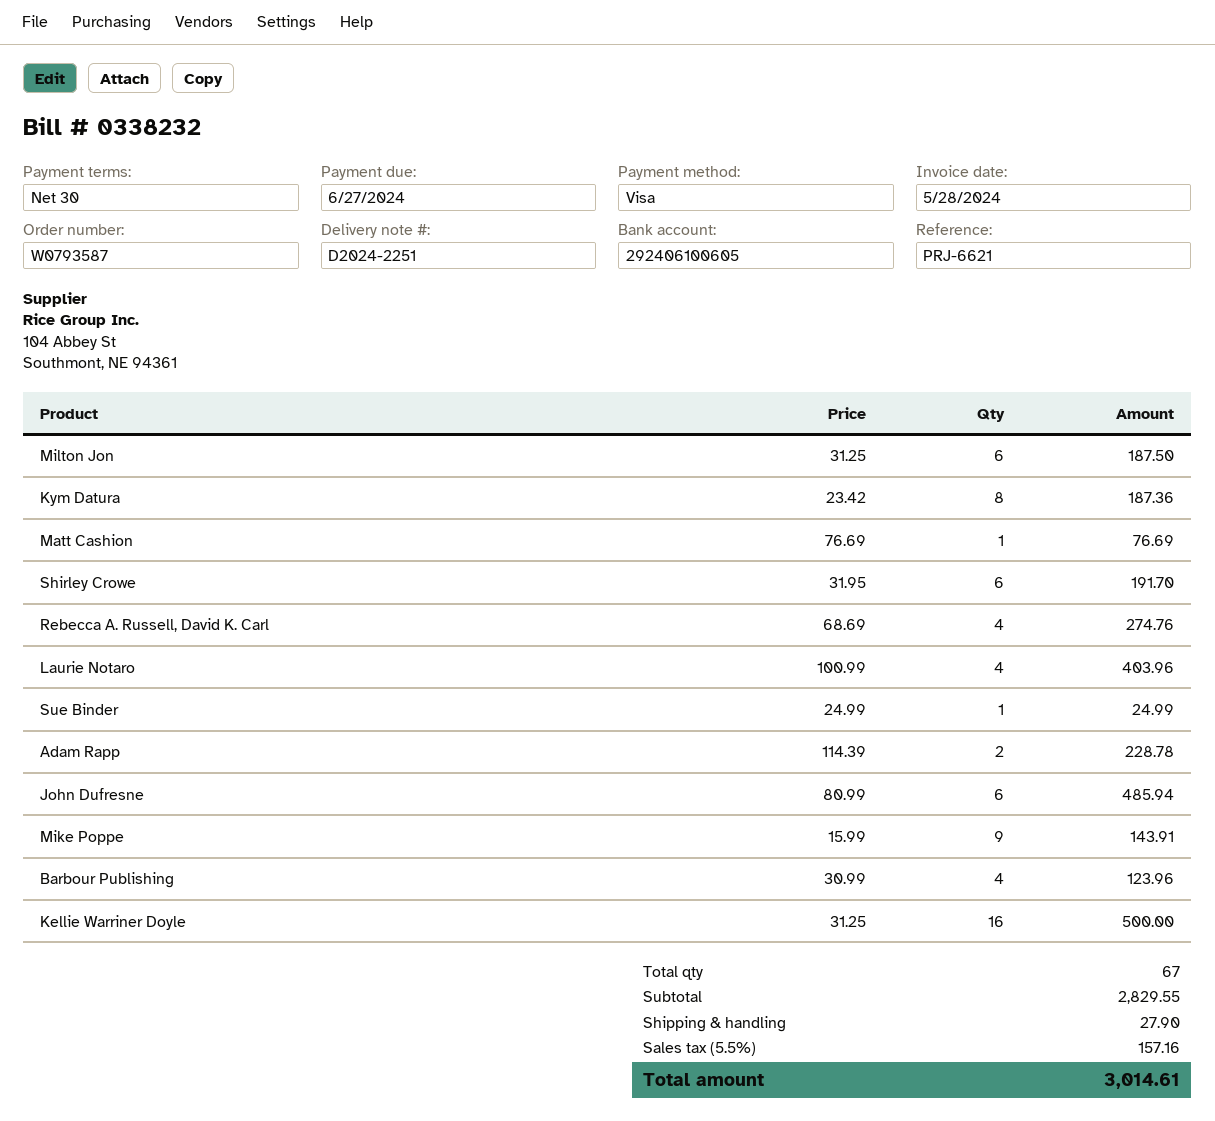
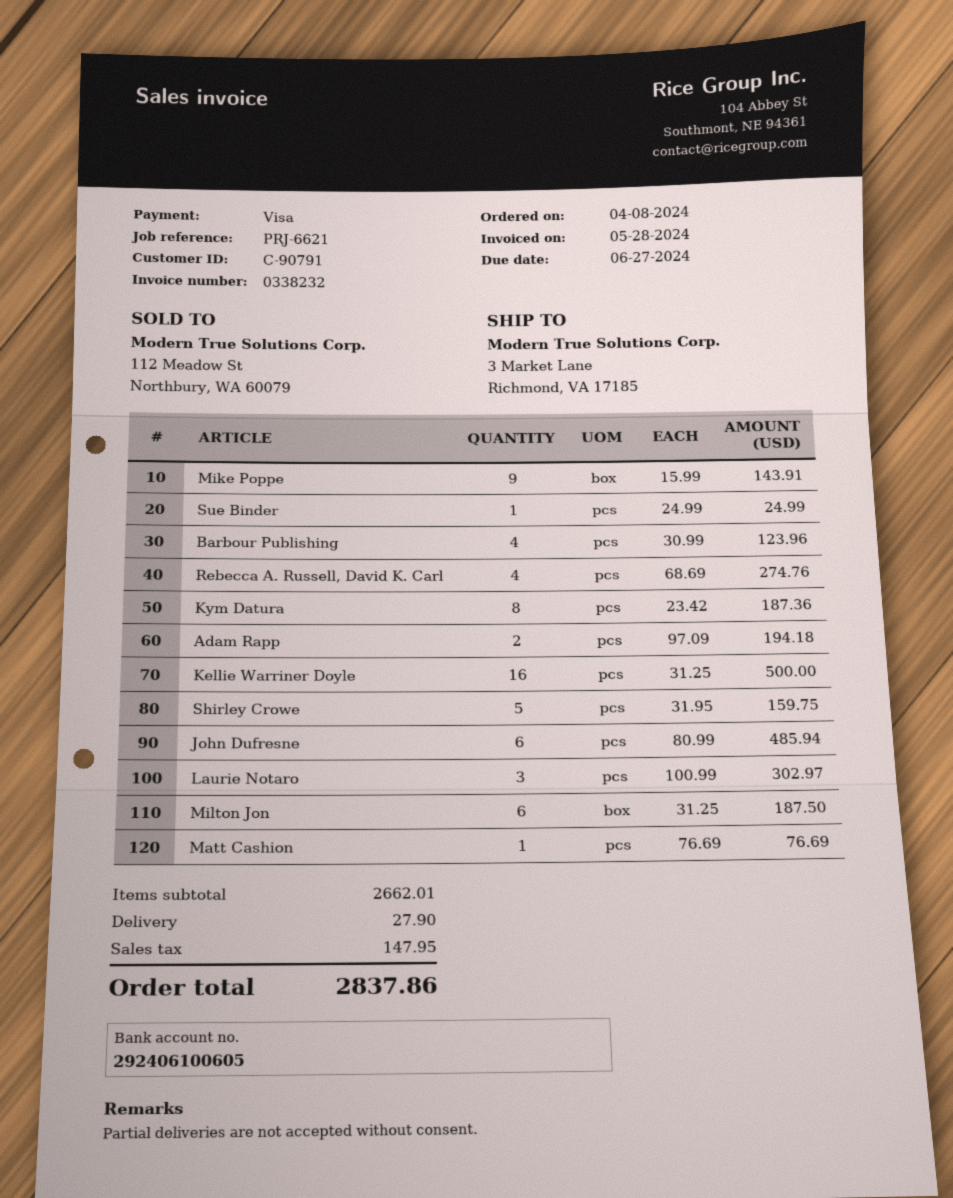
Shirley Crowe: 6 x 31.95 = 191.70 -> 5 x 31.95 = 159.75
Laurie Notaro: 4 x 100.99 = 403.96 -> 3 x 100.99 = 302.97
Adam Rapp: 2 x 114.39 = 228.78 -> 2 x 97.09 = 194.18
subtotal: 2829.55 -> 2662.01
tax: 157.16 -> 147.95
total: 3014.61 -> 2837.86

